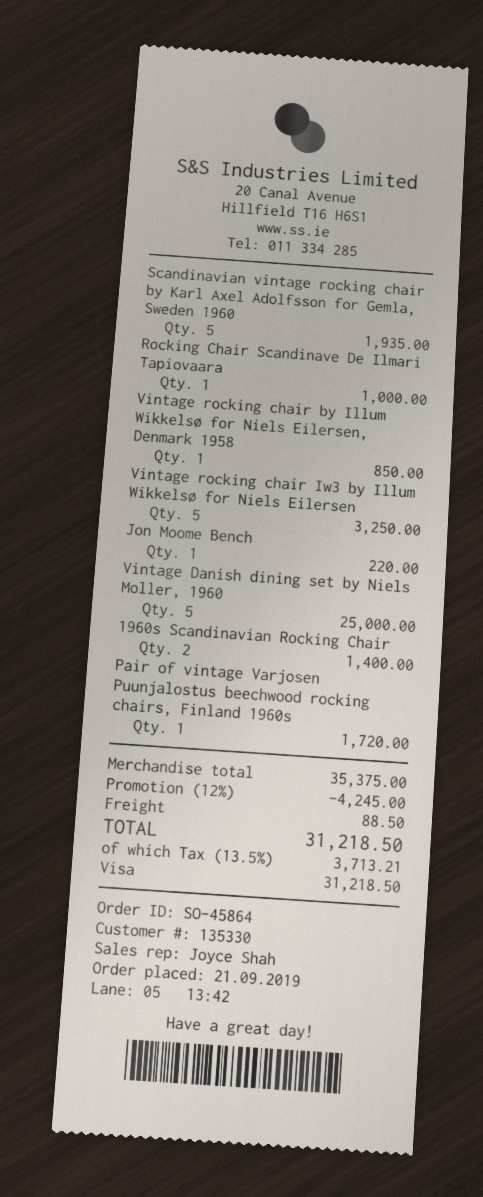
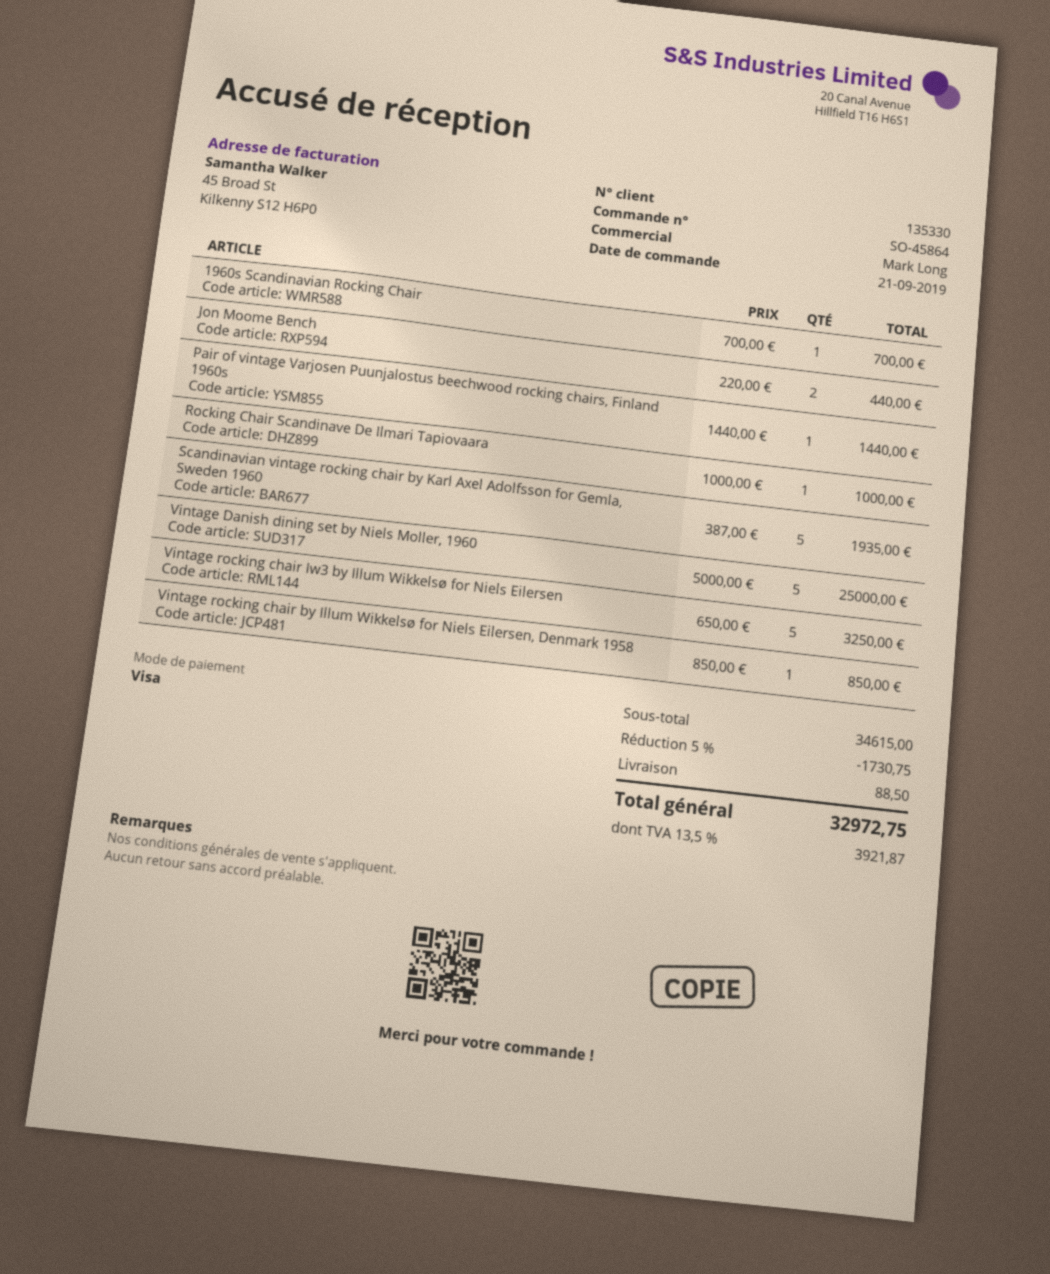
sales rep: Joyce Shah -> Mark Long
Jon Moome Bench: 1 for 220.00 -> 2 for 440.00
1960s Scandinavian Rocking Chair: 2 for 1400.00 -> 1 for 700.00
Pair of vintage Varjosen Puunjalostus beechwood rocking chairs, Finland 1960s: 1 for 1720.00 -> 1 for 1440.00
subtotal: 35375.00 -> 34615.00
discount: 12% = 4245.00 -> 5% = 1730.75
tax: 13.5% = 3713.21 -> 13.5% = 3921.87
total: 31218.50 -> 32972.75

